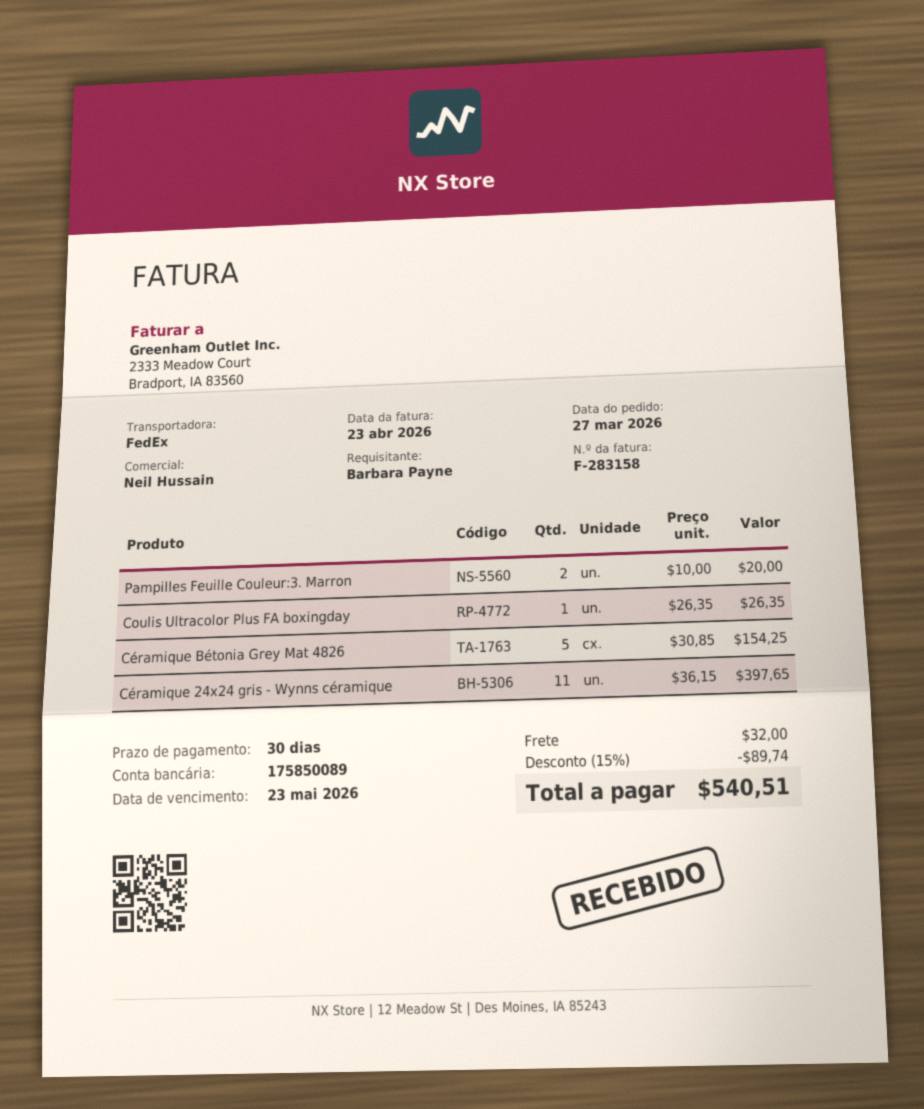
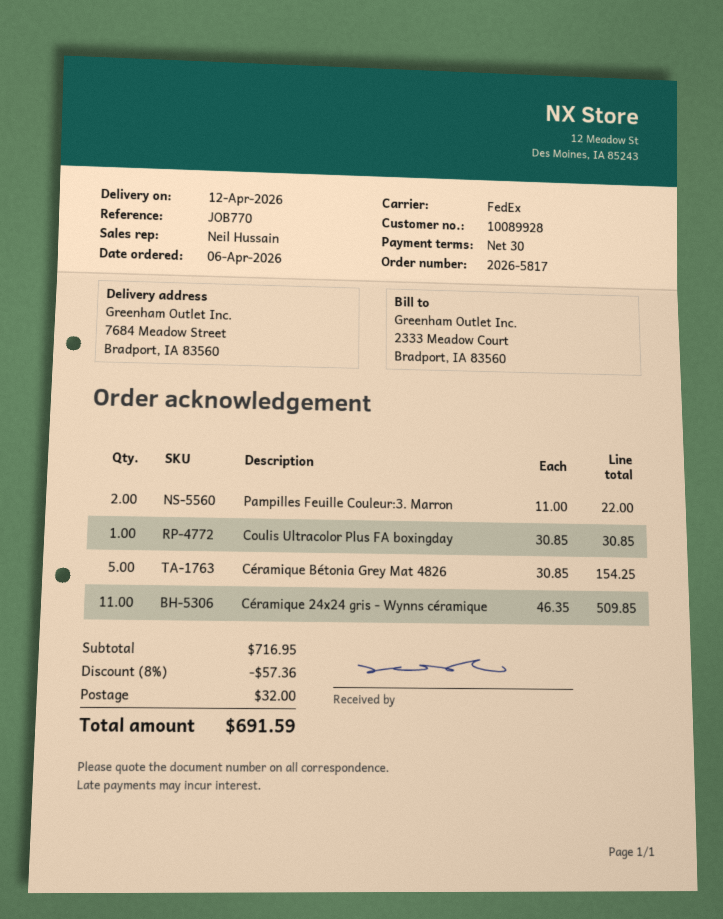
order date: 2026-03-27 -> 2026-04-06
Pampilles Feuille Couleur:3. Marron: 2 x 10.00 = 20.00 -> 2 x 11.00 = 22.00
Coulis Ultracolor Plus FA boxingday: 1 x 26.35 = 26.35 -> 1 x 30.85 = 30.85
Céramique 24x24 gris - Wynns céramique: 11 x 36.15 = 397.65 -> 11 x 46.35 = 509.85
discount: 15% = 89.74 -> 8% = 57.36
total: 540.51 -> 691.59

